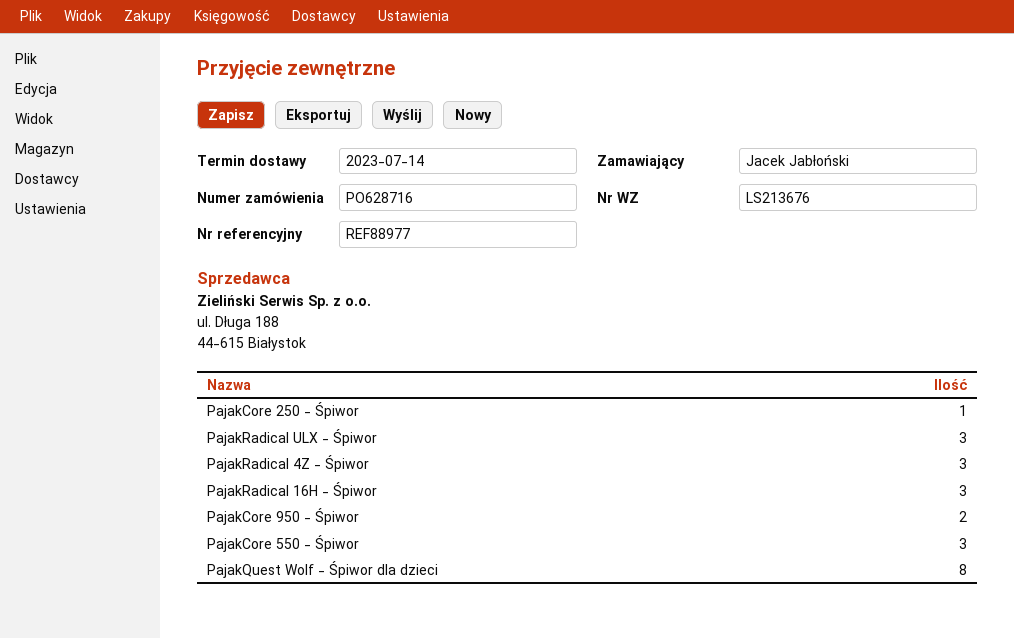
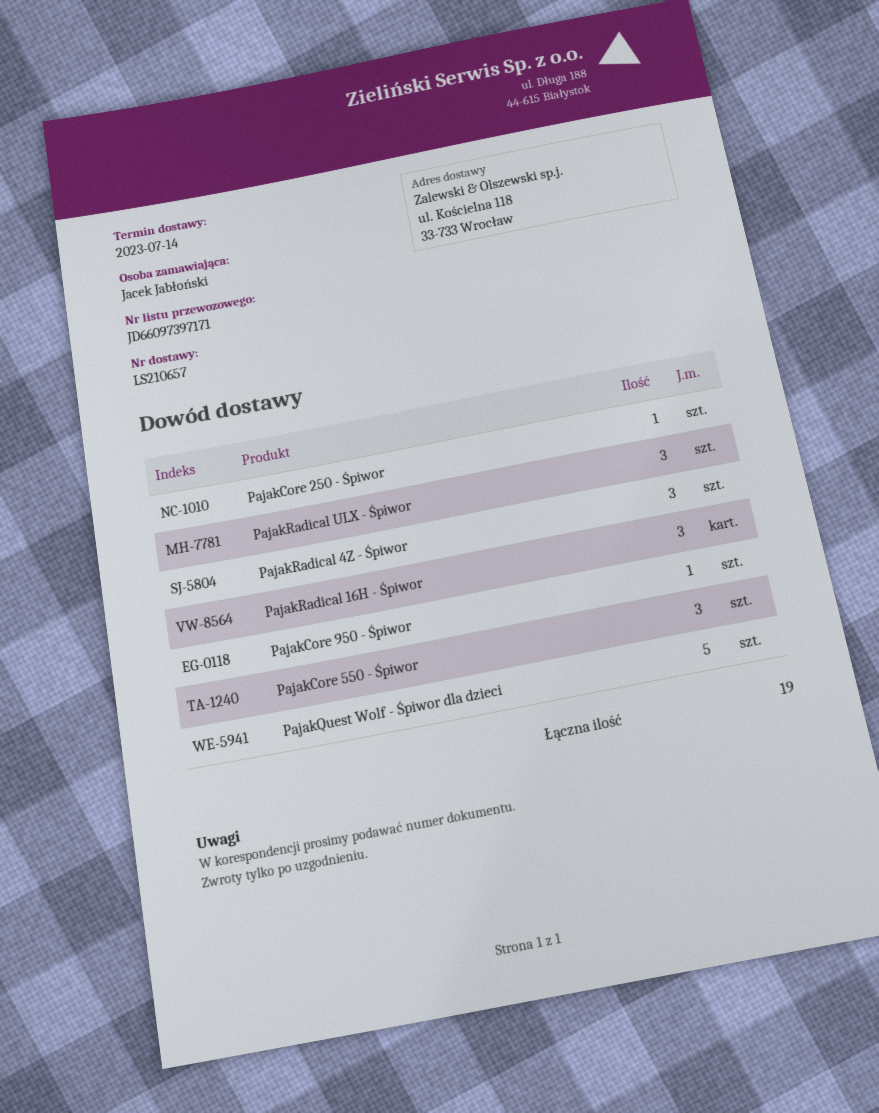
delivery note number: LS213676 -> LS210657
PajakCore 950 - Śpiwor: 2 -> 1
PajakQuest Wolf - Śpiwor dla dzieci: 8 -> 5

